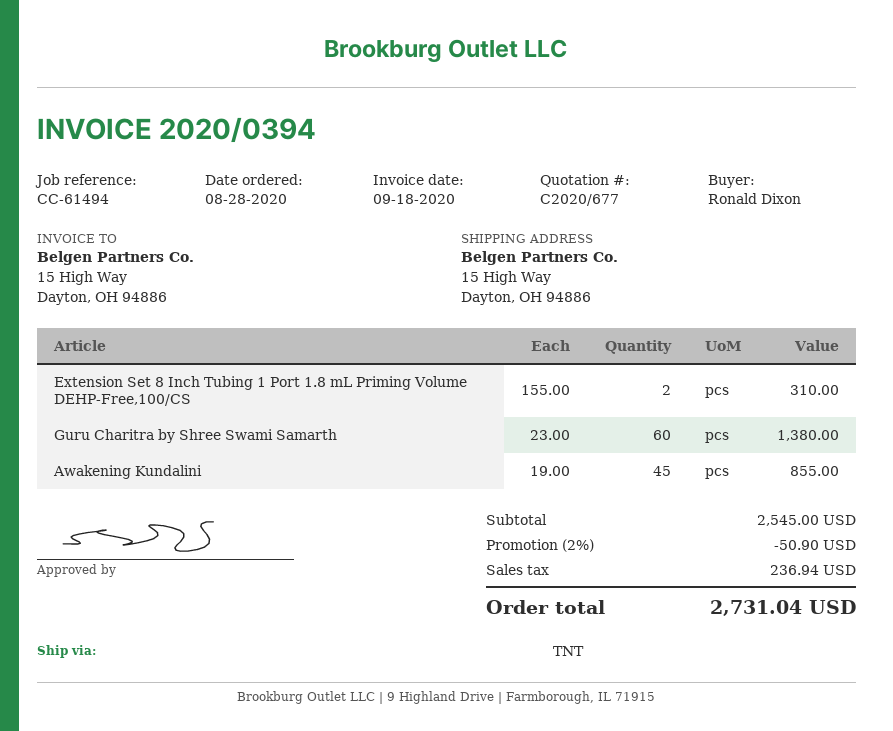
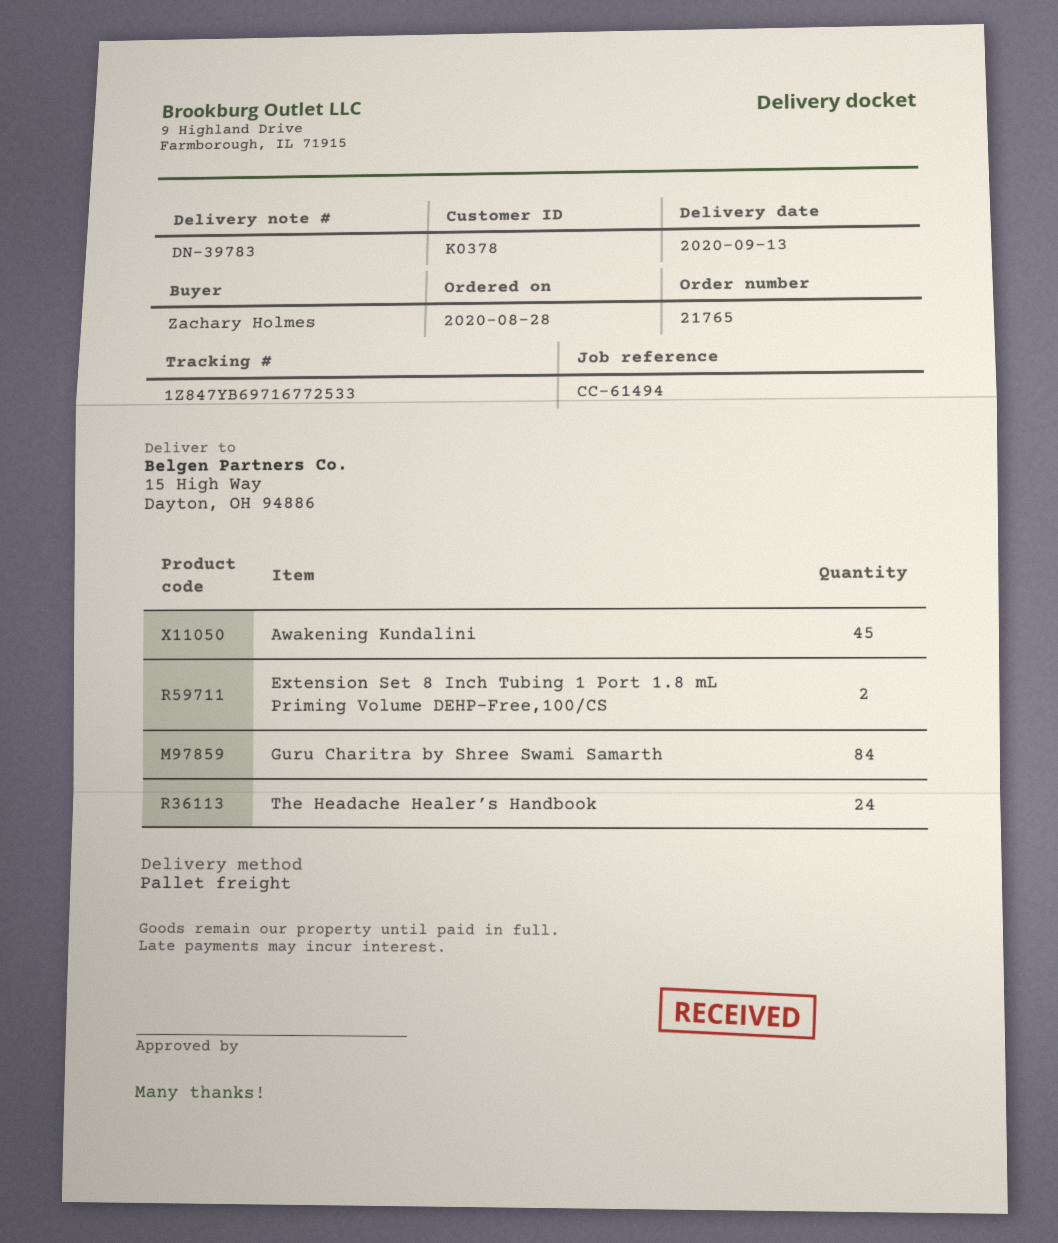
ordered by: Ronald Dixon -> Zachary Holmes
shipping method: TNT -> pallet freight
Guru Charitra by Shree Swami Samarth: 60 -> 84
The Headache Healer’s Handbook: none -> 24

